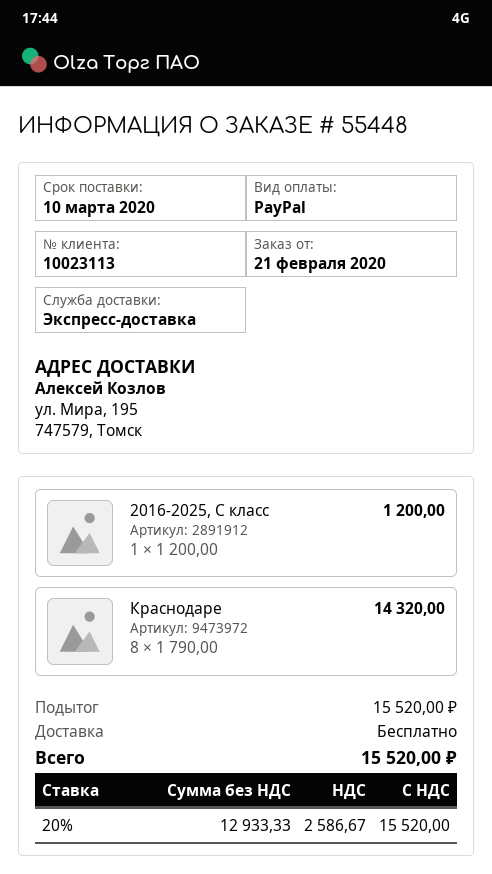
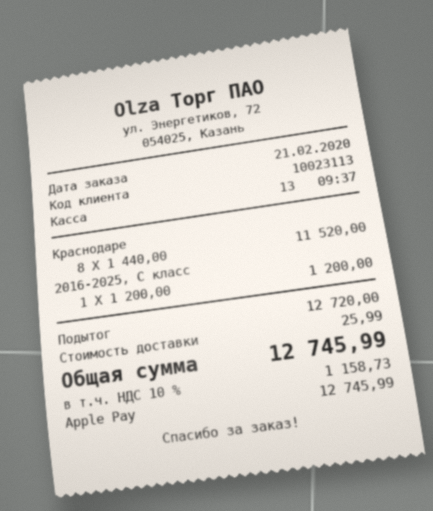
payment method: PayPal -> Apple Pay
Краснодаре: 8 x 1790.00 = 14320.00 -> 8 x 1440.00 = 11520.00
subtotal: 15520.00 -> 12720.00
shipping: 0.00 -> 25.99
tax: 20% = 2586.67 -> 10% = 1158.73
total: 15520.00 -> 12745.99

